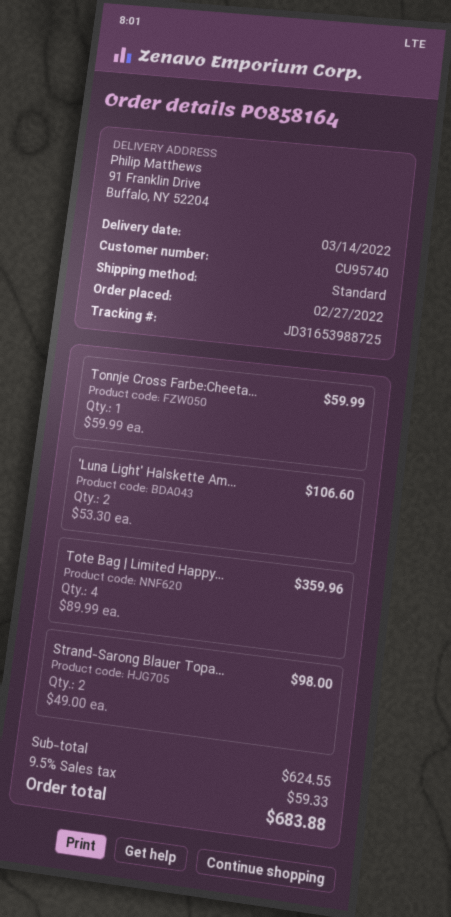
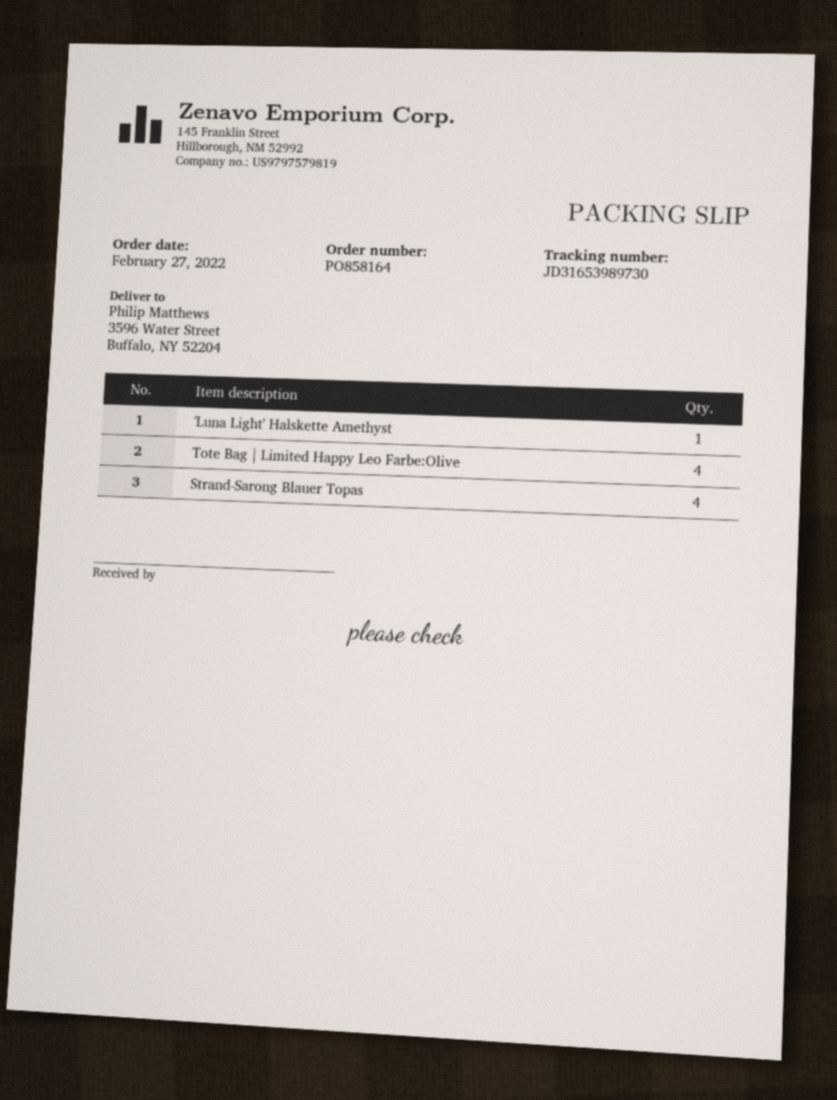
tracking number: JD31653988725 -> JD31653989730
ship to: 91 Franklin Drive, Buffalo, NY 52204 -> 3596 Water Street, Buffalo, NY 52204
Tonnje Cross Farbe:Cheeta...: 1 -> none
'Luna Light' Halskette Am...: 2 -> 1
Strand-Sarong Blauer Topa...: 2 -> 4

